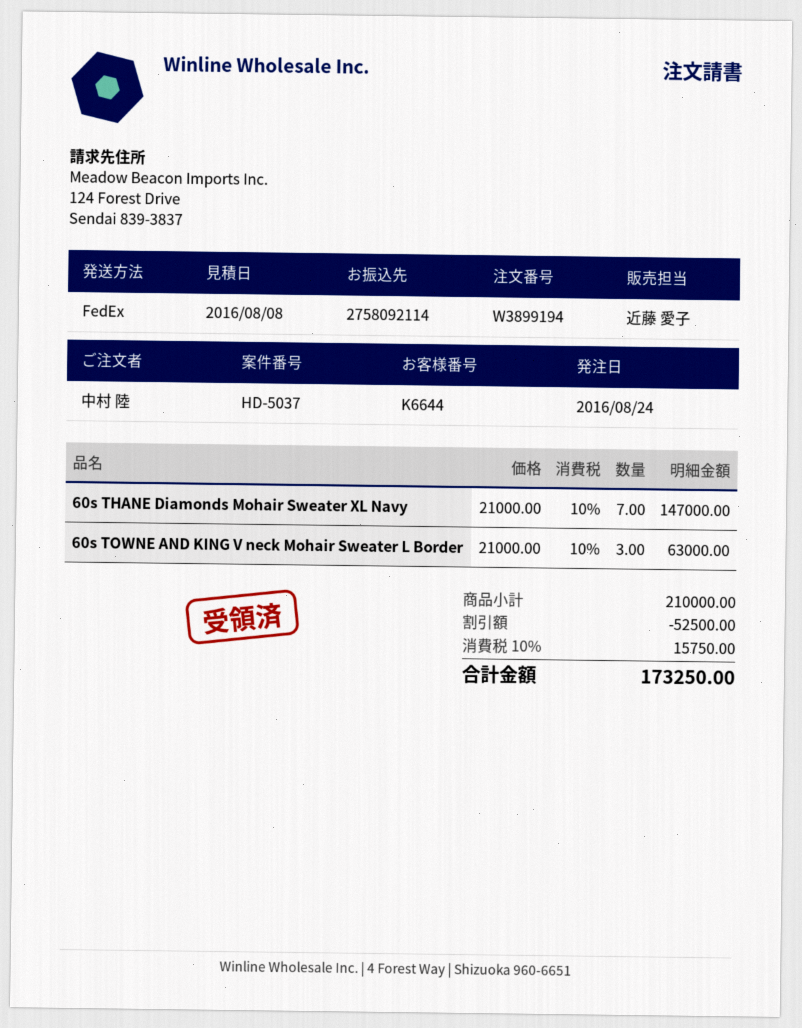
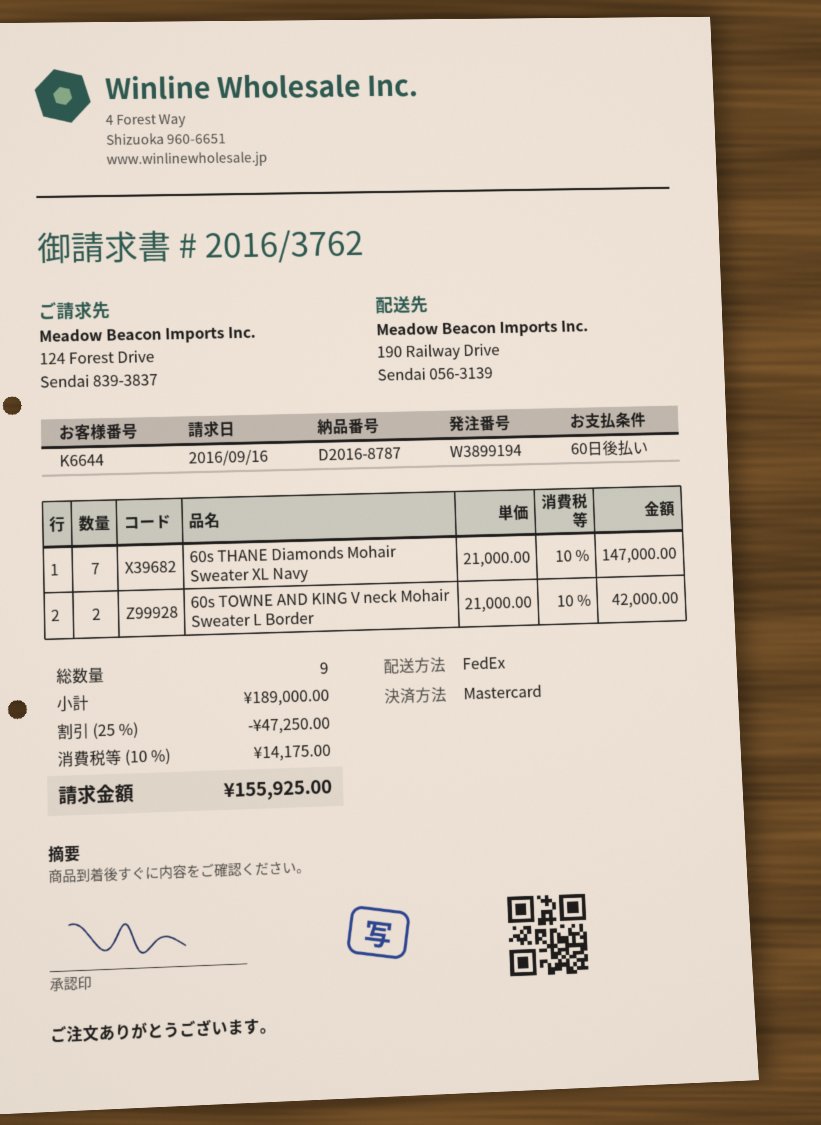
60s TOWNE AND KING V neck Mohair Sweater L Border: 3 x 21000.00 = 63000.00 -> 2 x 21000.00 = 42000.00
subtotal: 210000.00 -> 189000.00
discount: 52500.00 -> 47250.00
tax: 10% = 15750.00 -> 10% = 14175.00
total: 173250.00 -> 155925.00

